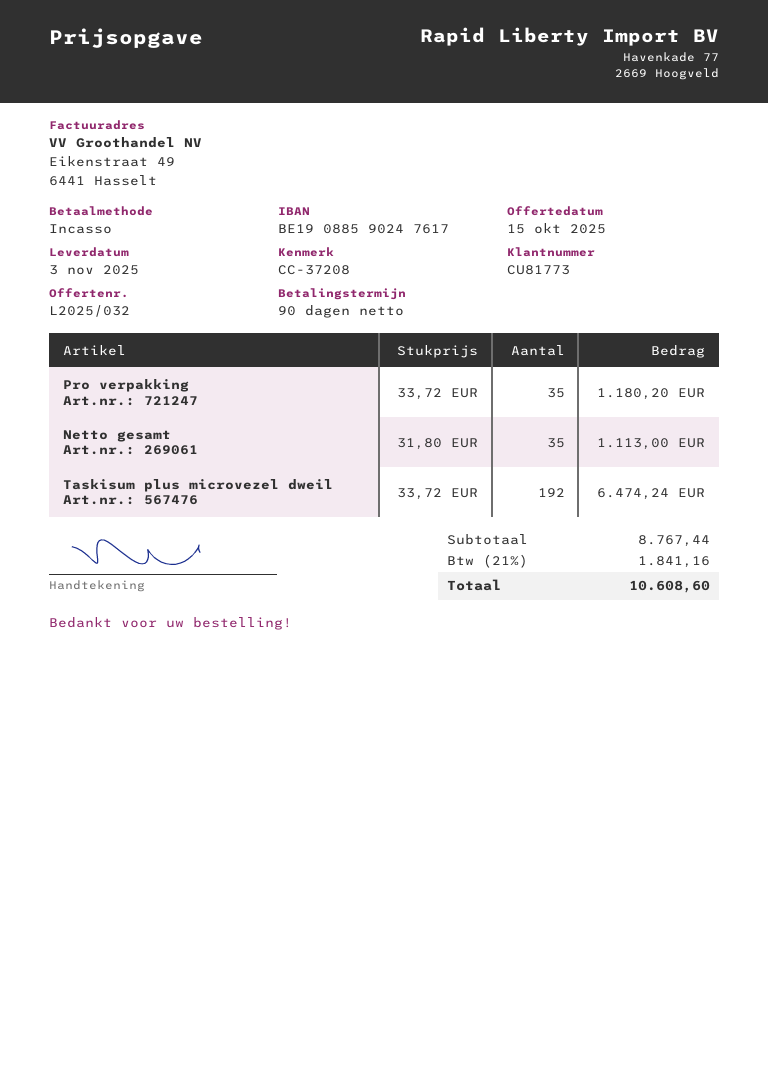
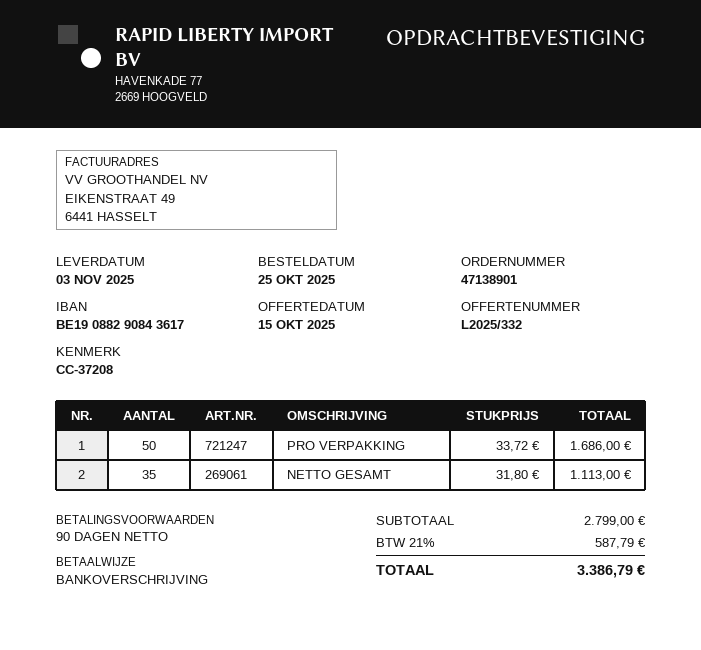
quote number: L2025/032 -> L2025/332
payment method: direct debit -> bank transfer
bank account: BE19088590247617 -> BE19088290843617
Pro verpakking: 35 x 33.72 = 1180.20 -> 50 x 33.72 = 1686.00
Taskisum plus microvezel dweil: 192 x 33.72 = 6474.24 -> none
subtotal: 8767.44 -> 2799.00
tax: 21% = 1841.16 -> 21% = 587.79
total: 10608.60 -> 3386.79

